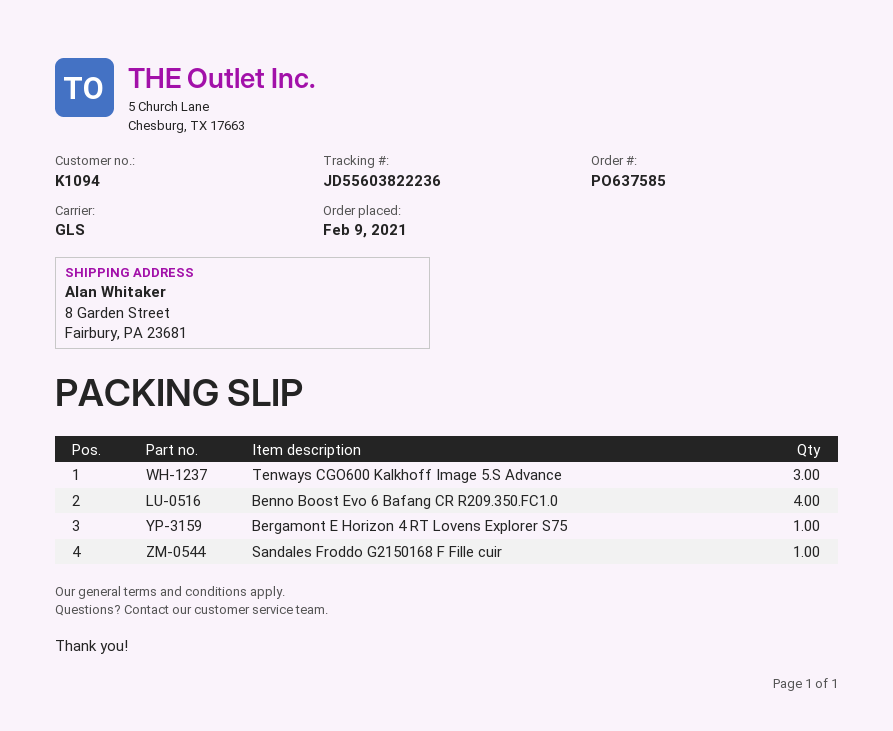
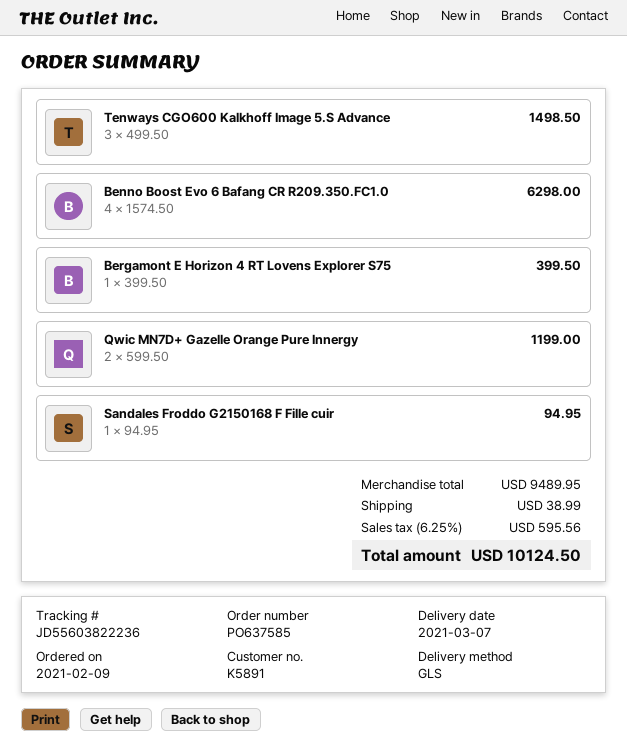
customer number: K1094 -> K5891
Qwic MN7D+ Gazelle Orange Pure Innergy: none -> 2

